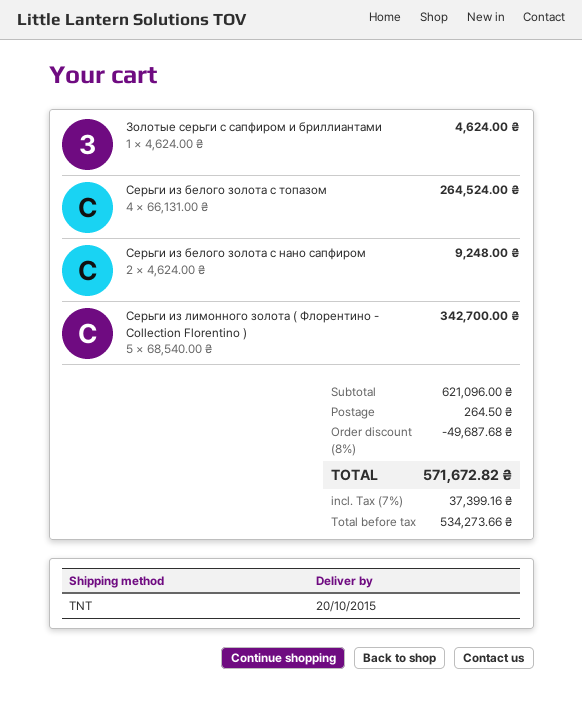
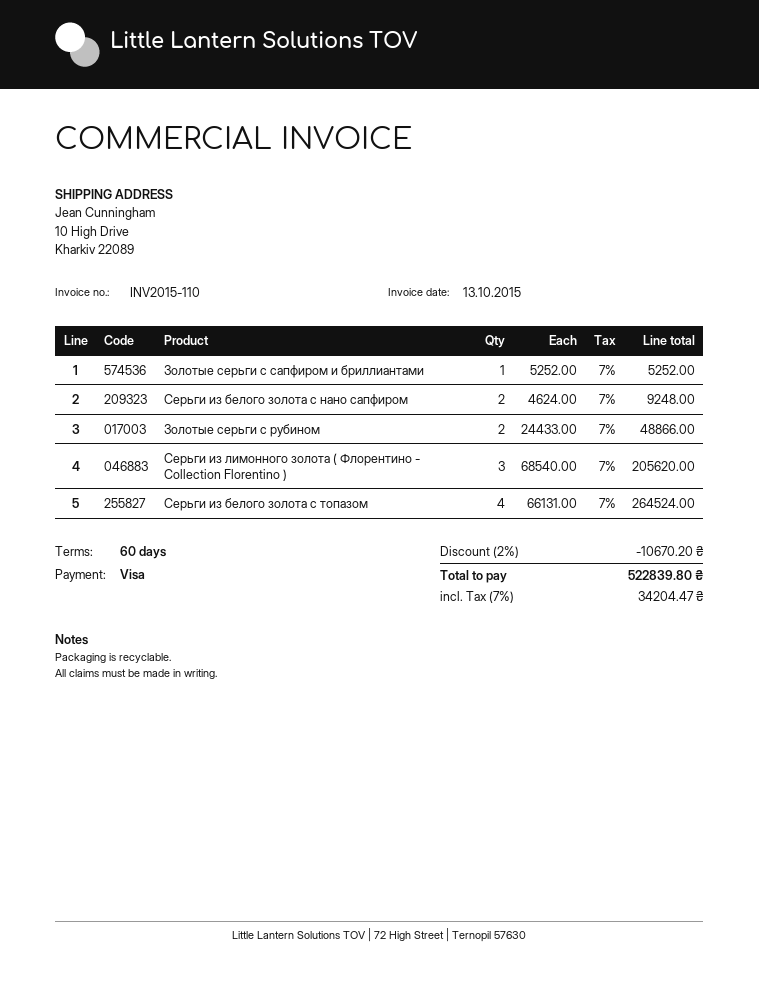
Золотые серьги с сапфиром и бриллиантами: 1 x 4624.00 = 4624.00 -> 1 x 5252.00 = 5252.00
Серьги из лимонного золота ( Флорентино - Collection Florentino ): 5 x 68540.00 = 342700.00 -> 3 x 68540.00 = 205620.00
Золотые серьги с рубином: none -> 2 x 24433.00 = 48866.00
discount: 8% = 49687.68 -> 2% = 10670.20
shipping: 264.50 -> none
tax: 7% = 37399.16 -> 7% = 34204.47
total: 571672.82 -> 522839.80

